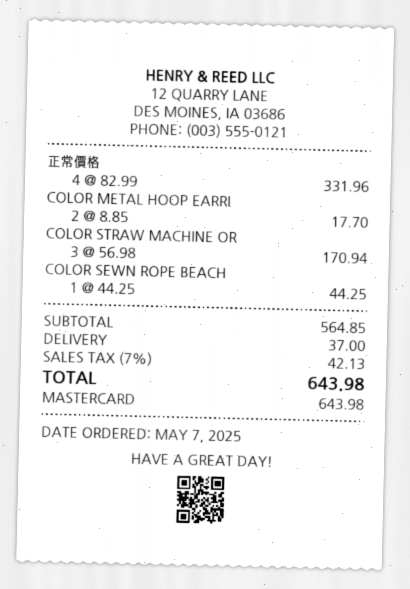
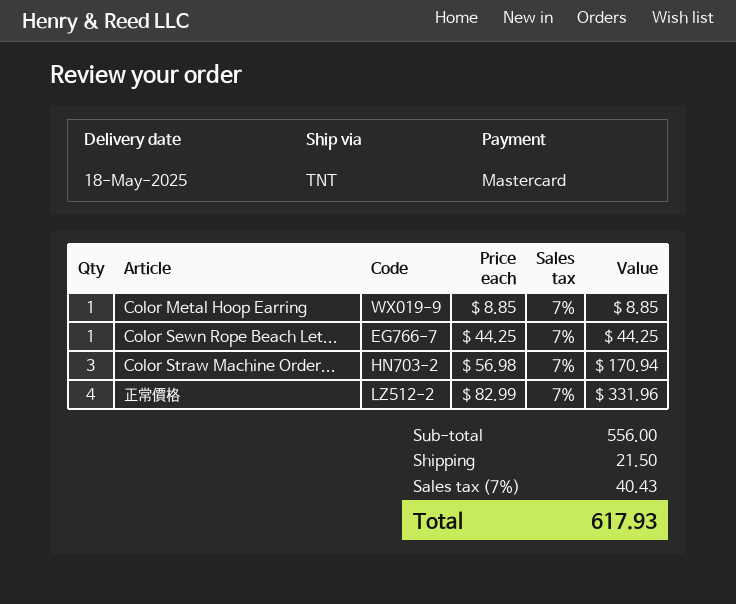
COLOR METAL HOOP EARRI: 2 x 8.85 = 17.70 -> 1 x 8.85 = 8.85
subtotal: 564.85 -> 556.00
shipping: 37.00 -> 21.50
tax: 7% = 42.13 -> 7% = 40.43
total: 643.98 -> 617.93

